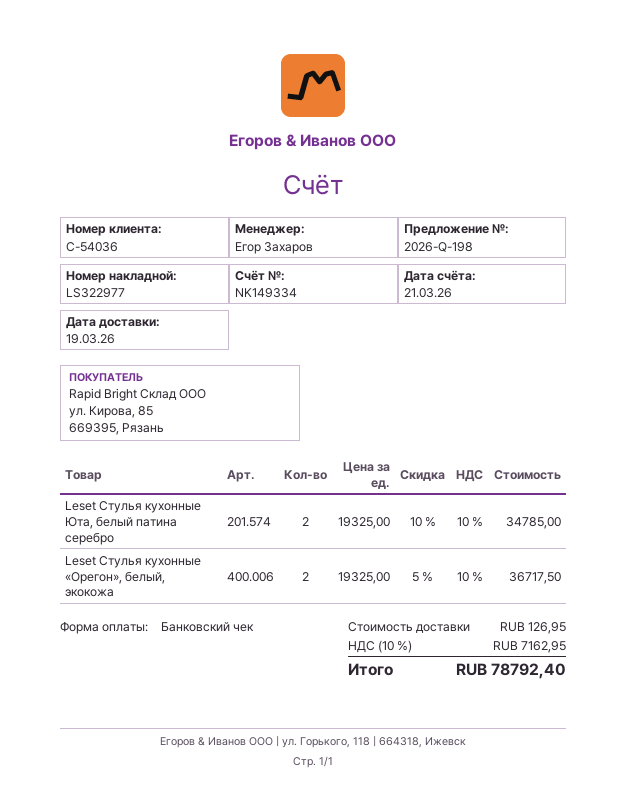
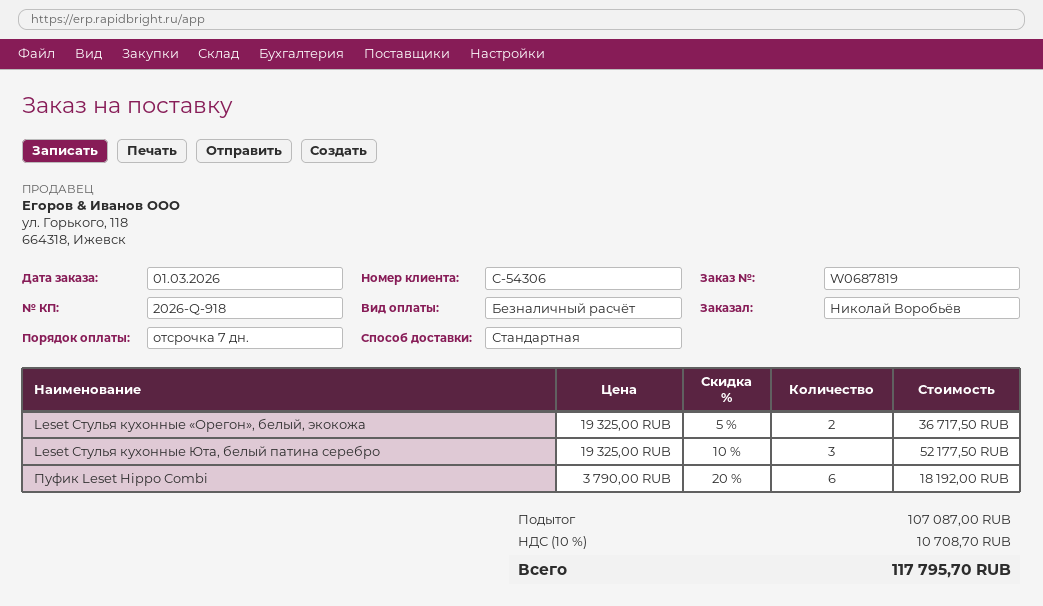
quote number: 2026-Q-198 -> 2026-Q-918
customer number: C-54036 -> C-54306
payment method: cheque -> bank transfer
Leset Стулья кухонные Юта, белый патина серебро: 2 x 19325.00 - 10% = 34785.00 -> 3 x 19325.00 - 10% = 52177.50
Пуфик Leset Hippo Combi: none -> 6 x 3790.00 - 20% = 18192.00
shipping: 126.95 -> none
tax: 10% = 7162.95 -> 10% = 10708.70
total: 78792.40 -> 117795.70

